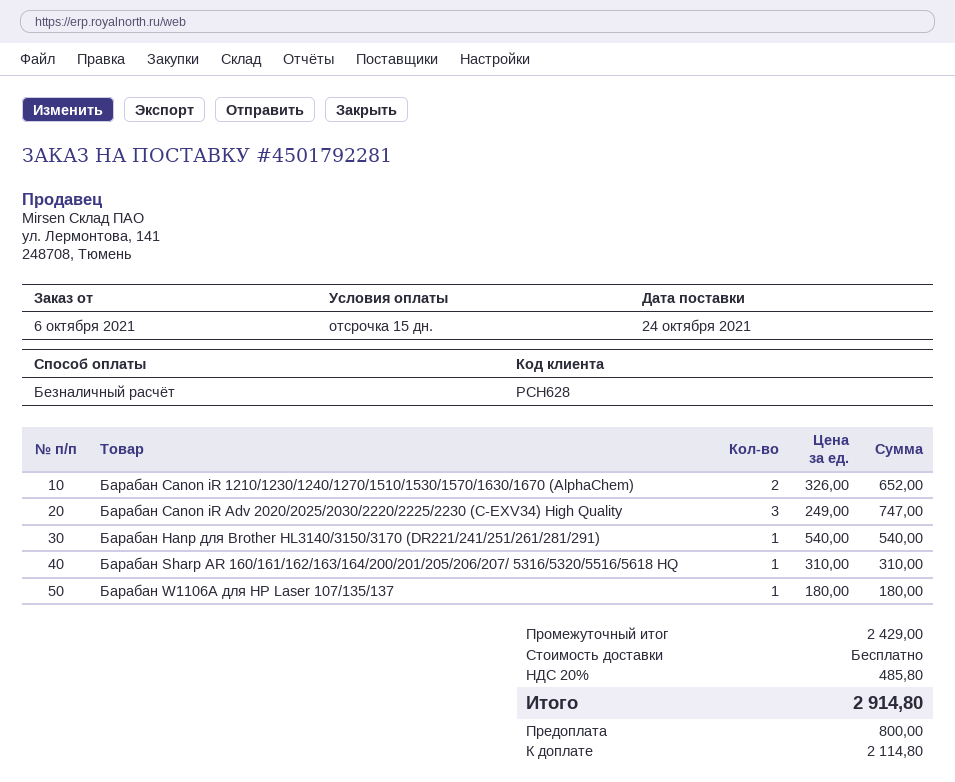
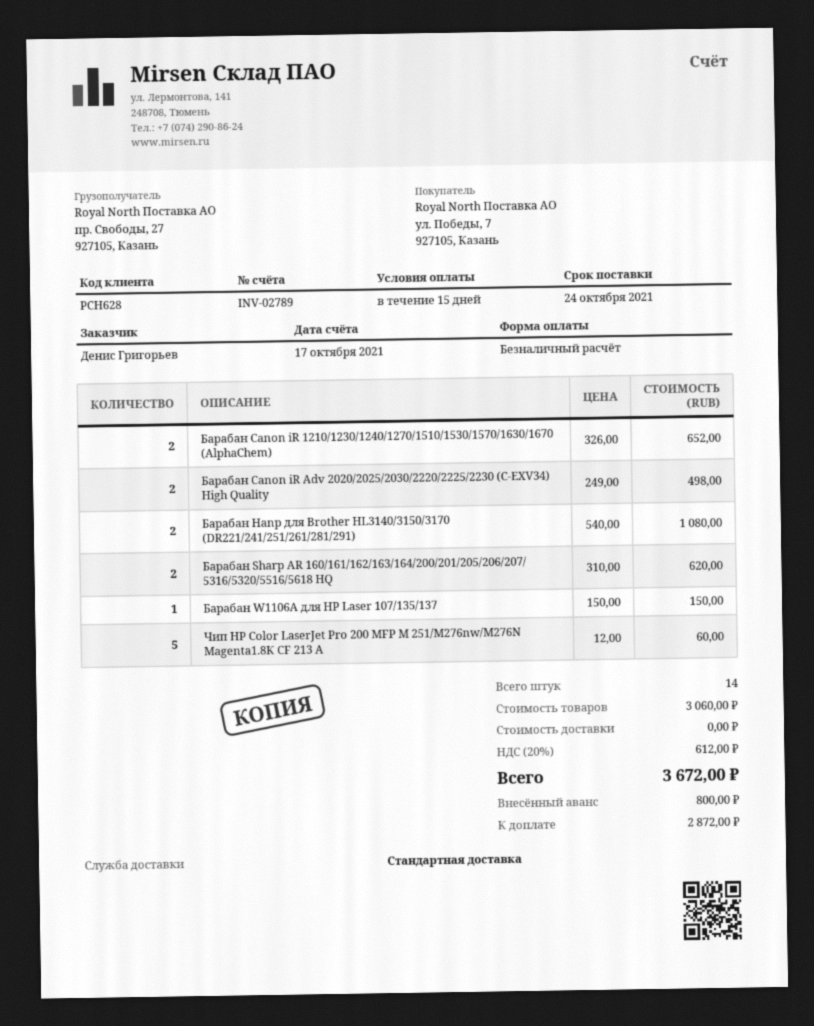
Барабан Canon iR Adv 2020/2025/2030/2220/2225/2230 (C-EXV34) High Quality: 3 x 249.00 = 747.00 -> 2 x 249.00 = 498.00
Барабан Hanp для Brother HL3140/3150/3170 (DR221/241/251/261/281/291): 1 x 540.00 = 540.00 -> 2 x 540.00 = 1080.00
Барабан Sharp AR 160/161/162/163/164/200/201/205/206/207/ 5316/5320/5516/5618 HQ: 1 x 310.00 = 310.00 -> 2 x 310.00 = 620.00
Барабан W1106A для HP Laser 107/135/137: 1 x 180.00 = 180.00 -> 1 x 150.00 = 150.00
Чип HP Color LaserJet Pro 200 MFP M 251/M276nw/M276N Magenta1.8К CF 213 A: none -> 5 x 12.00 = 60.00
subtotal: 2429.00 -> 3060.00
tax: 20% = 485.80 -> 20% = 612.00
total: 2914.80 -> 3672.00
balance: 2114.80 -> 2872.00

